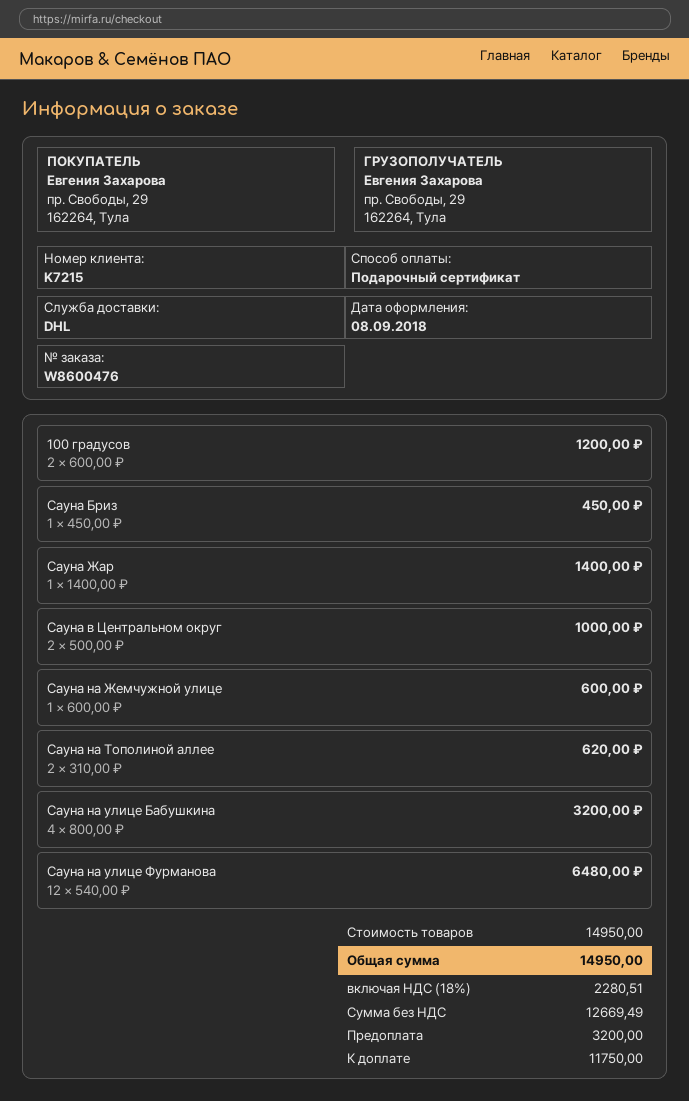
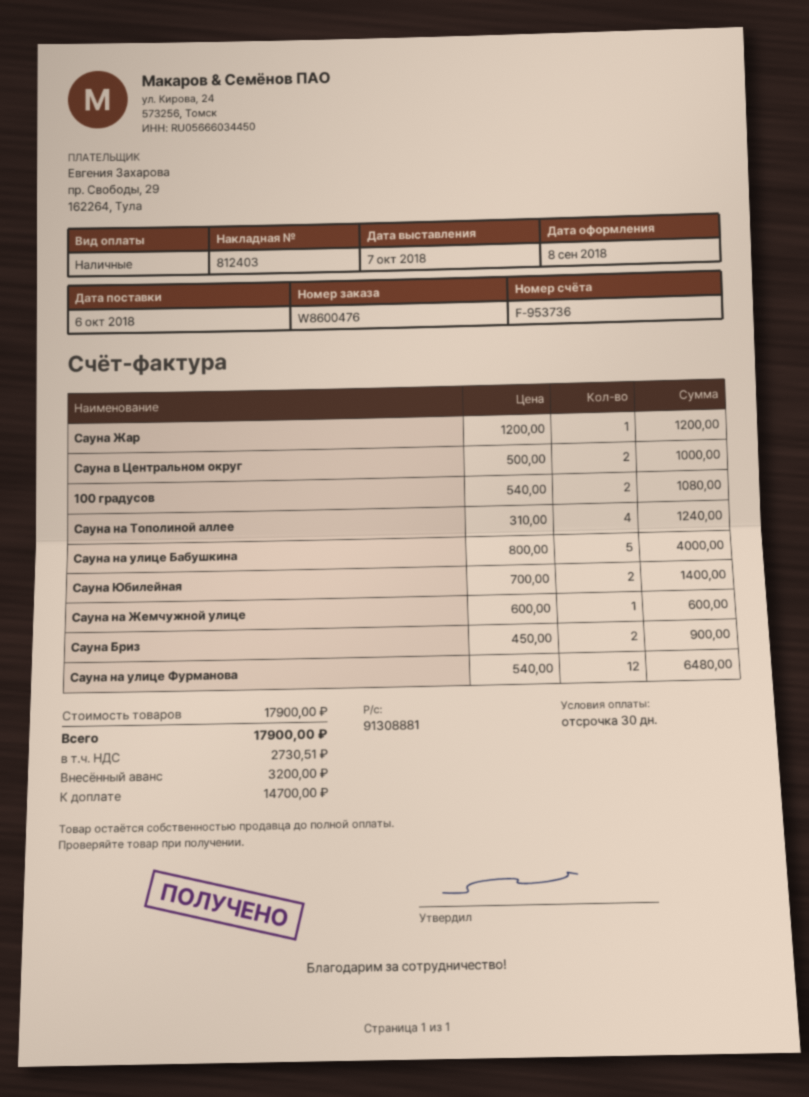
payment method: gift card -> cash
100 градусов: 2 x 600.00 = 1200.00 -> 2 x 540.00 = 1080.00
Сауна Бриз: 1 x 450.00 = 450.00 -> 2 x 450.00 = 900.00
Сауна Жар: 1 x 1400.00 = 1400.00 -> 1 x 1200.00 = 1200.00
Сауна на Тополиной аллее: 2 x 310.00 = 620.00 -> 4 x 310.00 = 1240.00
Сауна на улице Бабушкина: 4 x 800.00 = 3200.00 -> 5 x 800.00 = 4000.00
Сауна Юбилейная: none -> 2 x 700.00 = 1400.00
subtotal: 14950.00 -> 17900.00
tax: 2280.51 -> 2730.51
total: 14950.00 -> 17900.00
balance: 11750.00 -> 14700.00

